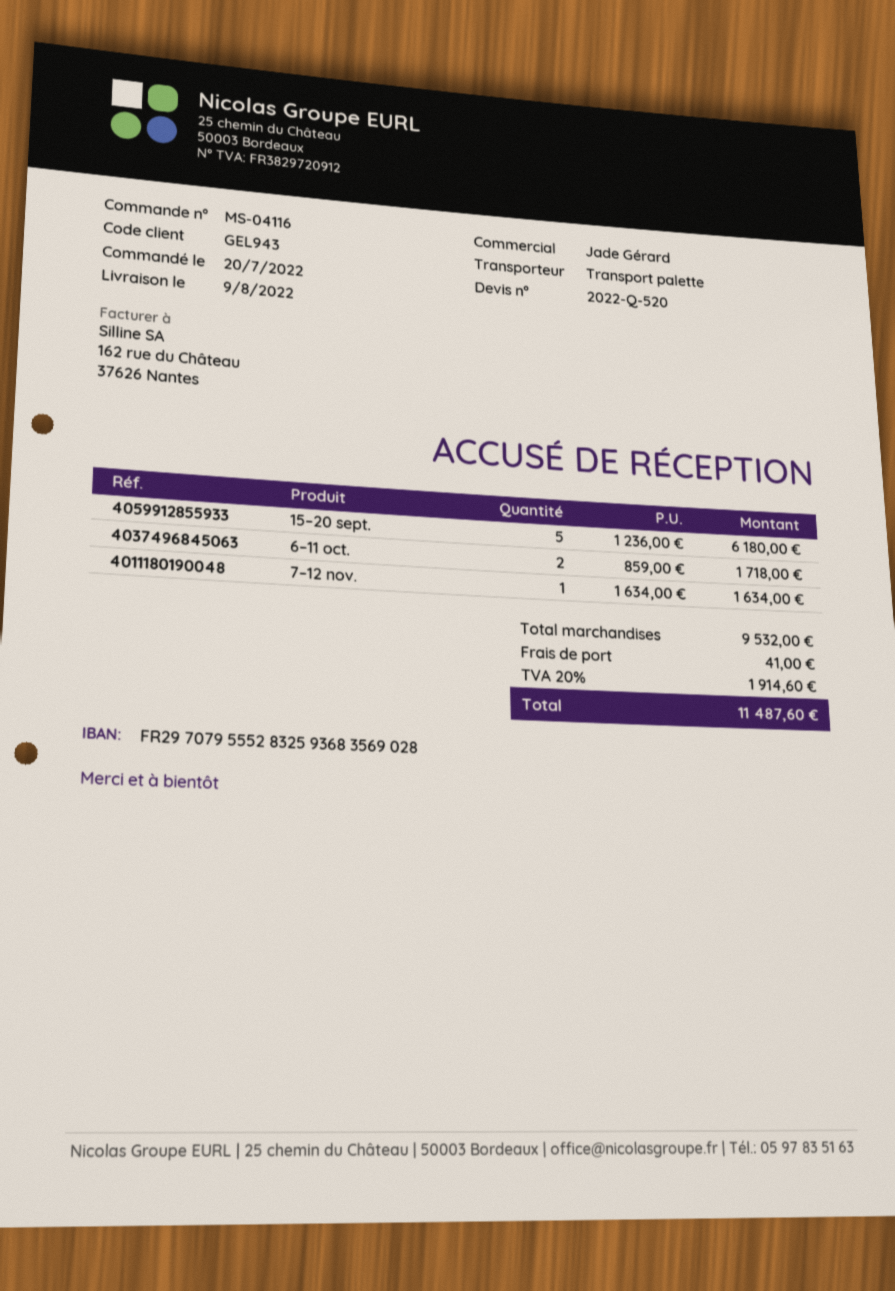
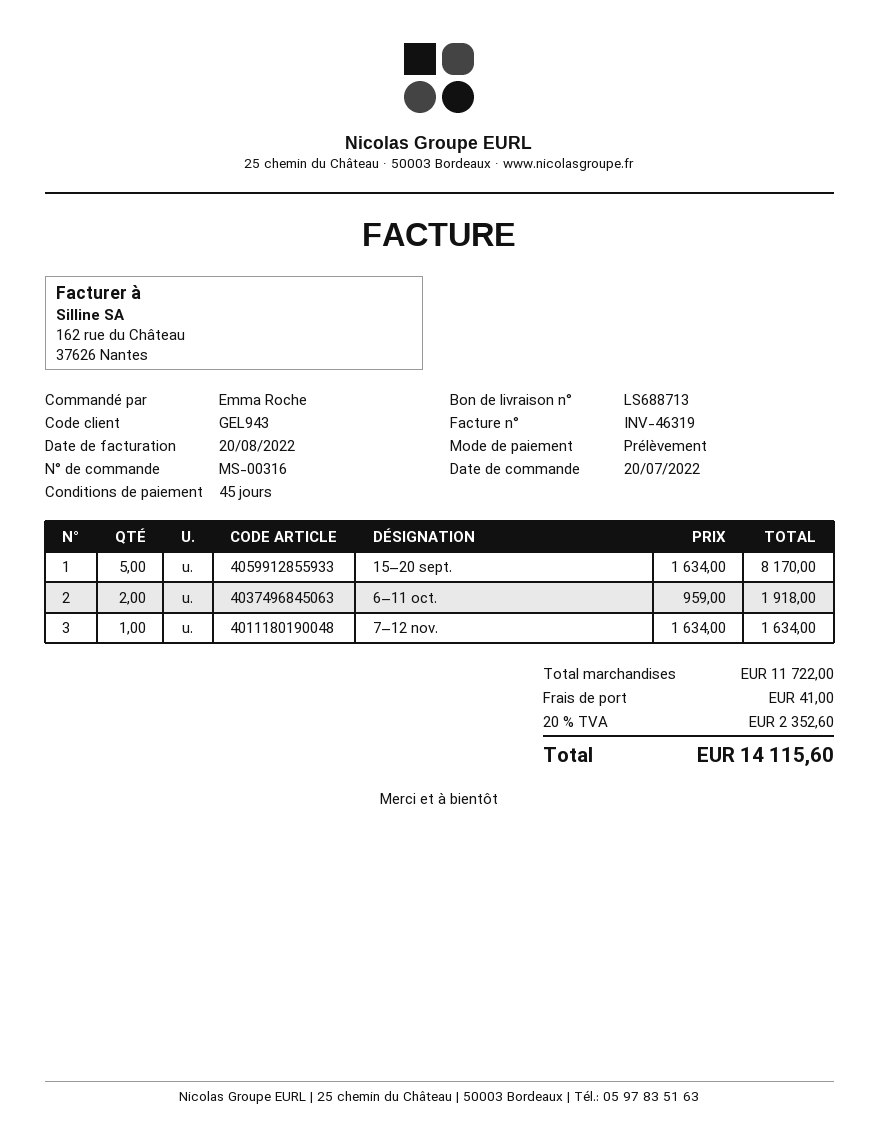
order number: MS-04116 -> MS-00316
15–20 sept.: 5 x 1236.00 = 6180.00 -> 5 x 1634.00 = 8170.00
6–11 oct.: 2 x 859.00 = 1718.00 -> 2 x 959.00 = 1918.00
subtotal: 9532.00 -> 11722.00
tax: 20% = 1914.60 -> 20% = 2352.60
total: 11487.60 -> 14115.60

